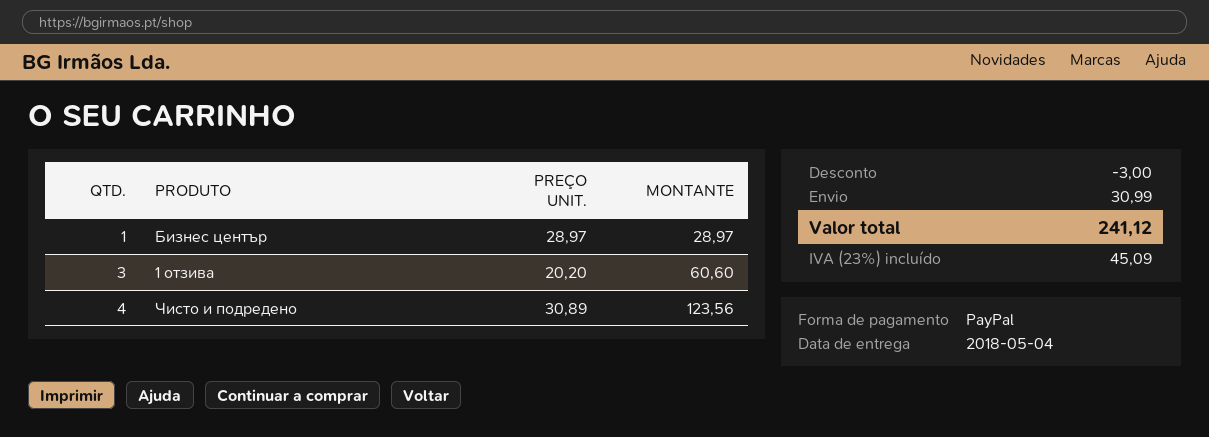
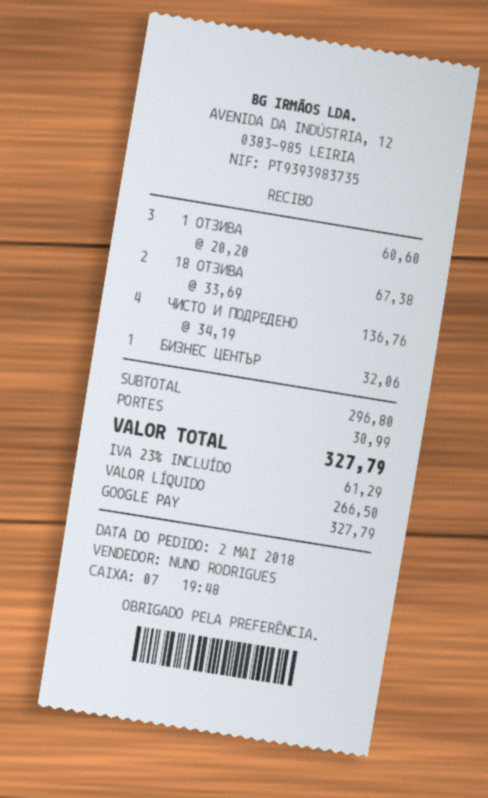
payment method: PayPal -> Google Pay
Бизнес център: 1 x 28.97 = 28.97 -> 1 x 32.06 = 32.06
Чисто и подредено: 4 x 30.89 = 123.56 -> 4 x 34.19 = 136.76
18 ОТЗИВА: none -> 2 x 33.69 = 67.38
discount: 3.00 -> none
tax: 23% = 45.09 -> 23% = 61.29
total: 241.12 -> 327.79

